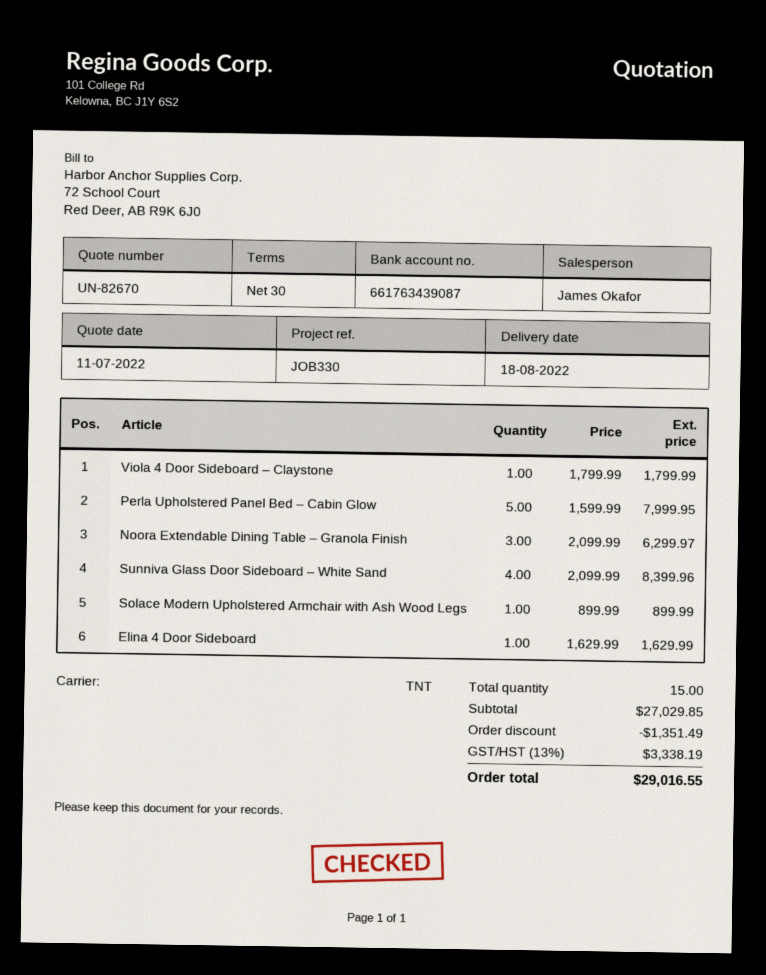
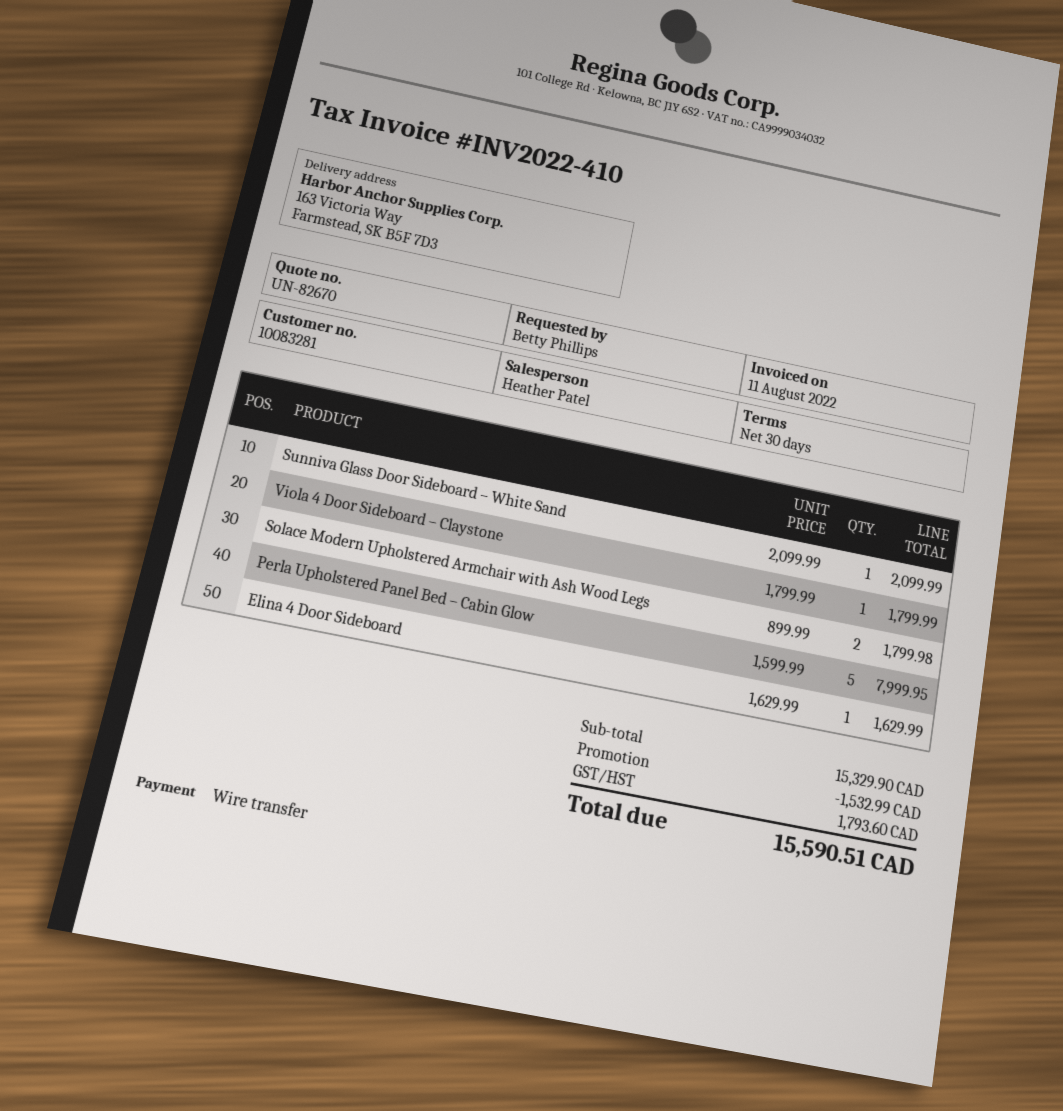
sales rep: James Okafor -> Heather Patel
Noora Extendable Dining Table – Granola Finish: 3 x 2099.99 = 6299.97 -> none
Sunniva Glass Door Sideboard – White Sand: 4 x 2099.99 = 8399.96 -> 1 x 2099.99 = 2099.99
Solace Modern Upholstered Armchair with Ash Wood Legs: 1 x 899.99 = 899.99 -> 2 x 899.99 = 1799.98
subtotal: 27029.85 -> 15329.90
discount: 1351.49 -> 1532.99
tax: 3338.19 -> 1793.60
total: 29016.55 -> 15590.51

